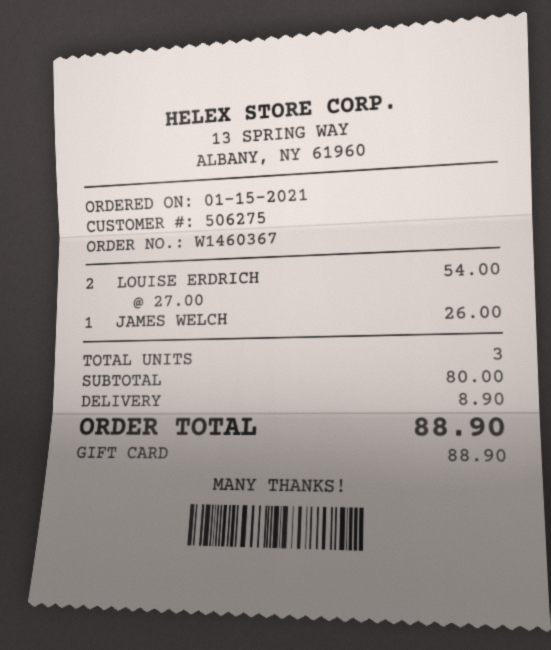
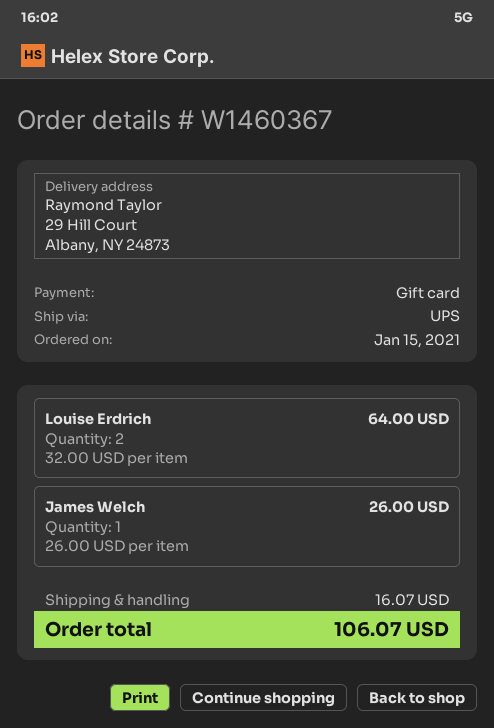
LOUISE ERDRICH: 2 x 27.00 = 54.00 -> 2 x 32.00 = 64.00
shipping: 8.90 -> 16.07
total: 88.90 -> 106.07

